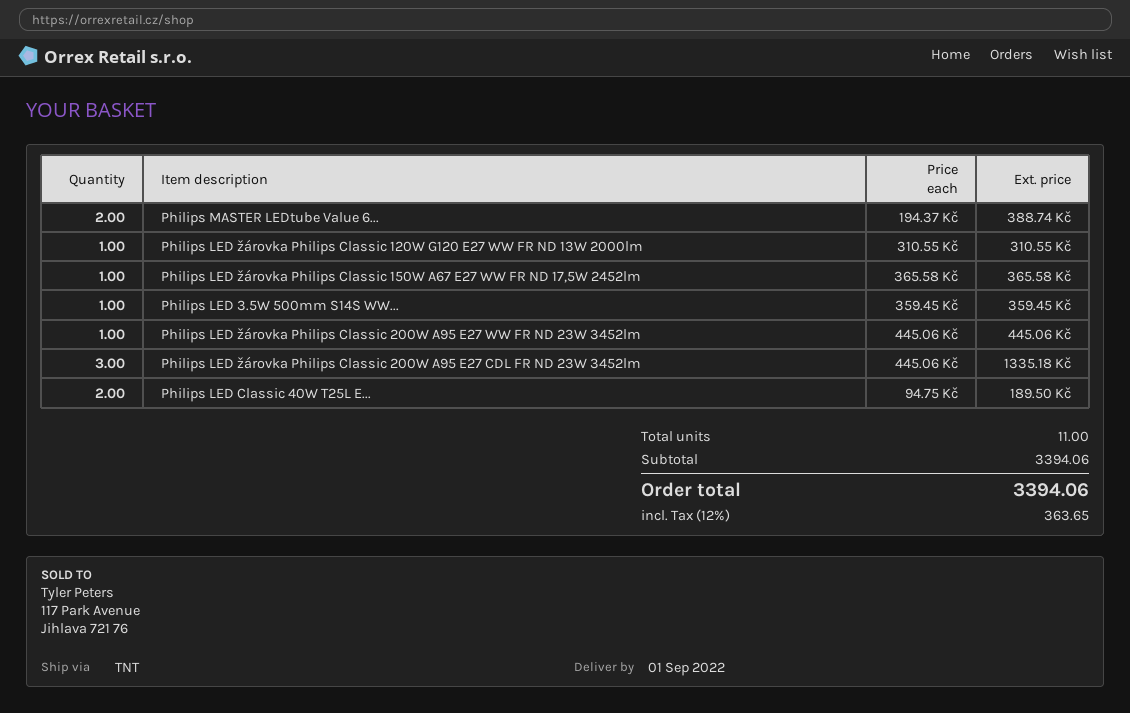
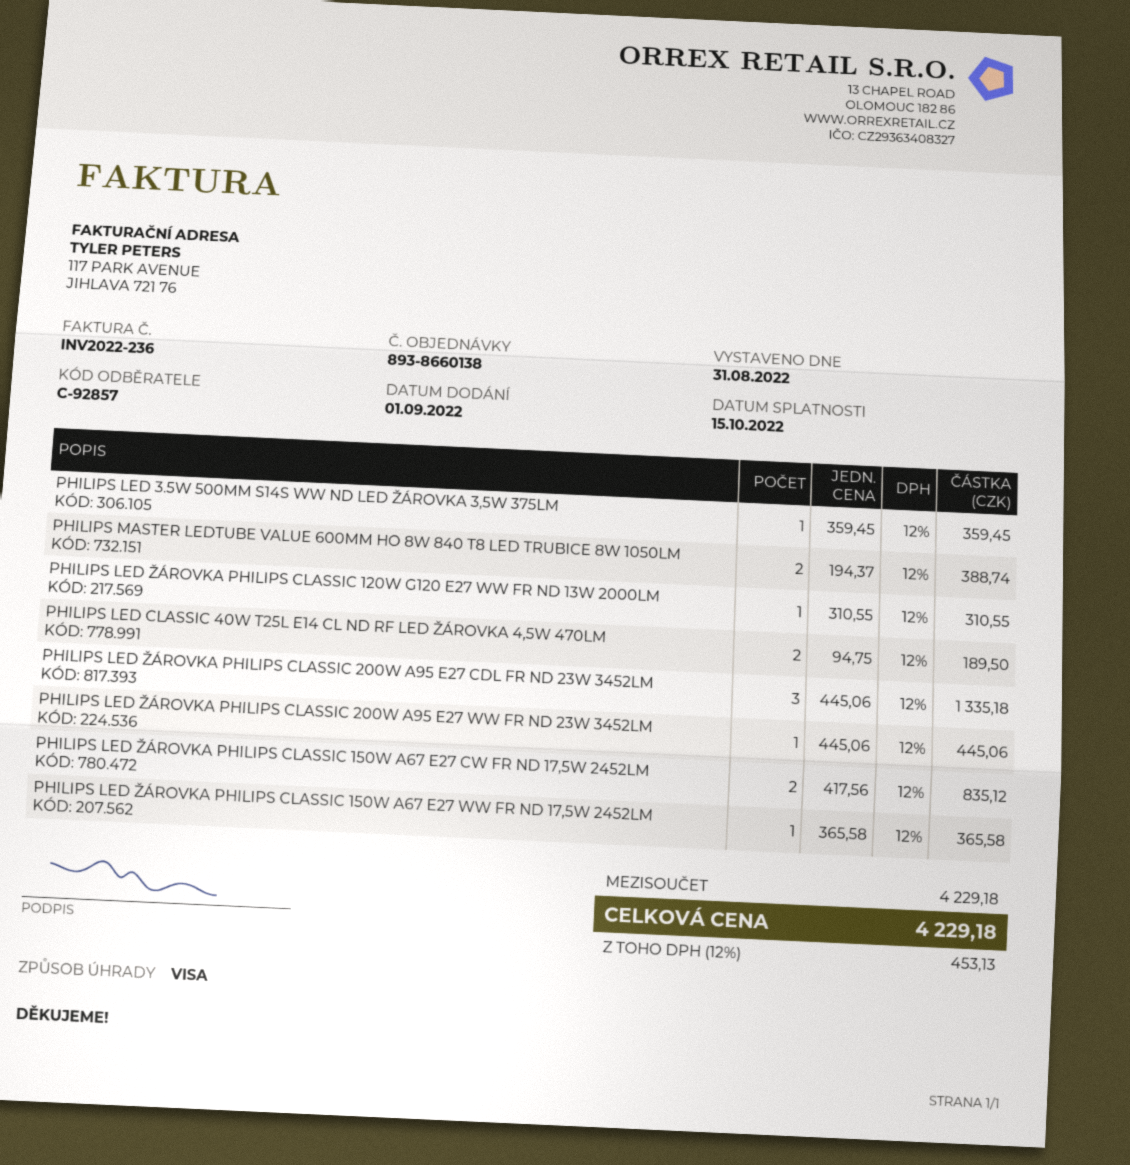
PHILIPS LED ŽÁROVKA PHILIPS CLASSIC 150W A67 E27 CW FR ND 17,5W 2452LM: none -> 2 x 417.56 = 835.12
subtotal: 3394.06 -> 4229.18
tax: 12% = 363.65 -> 12% = 453.13
total: 3394.06 -> 4229.18

